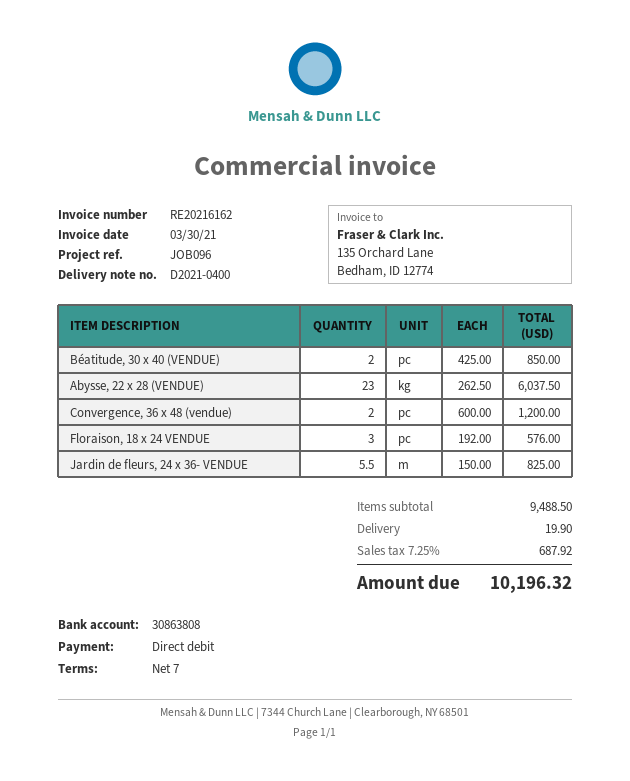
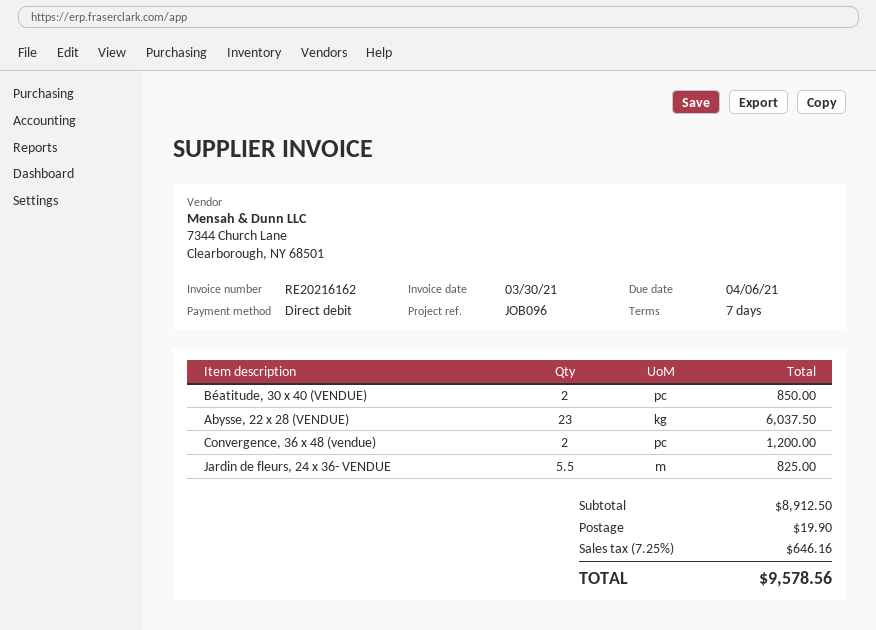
Floraison, 18 x 24 VENDUE: 3 for 576.00 -> none
subtotal: 9488.50 -> 8912.50
tax: 7.25% = 687.92 -> 7.25% = 646.16
total: 10196.32 -> 9578.56

